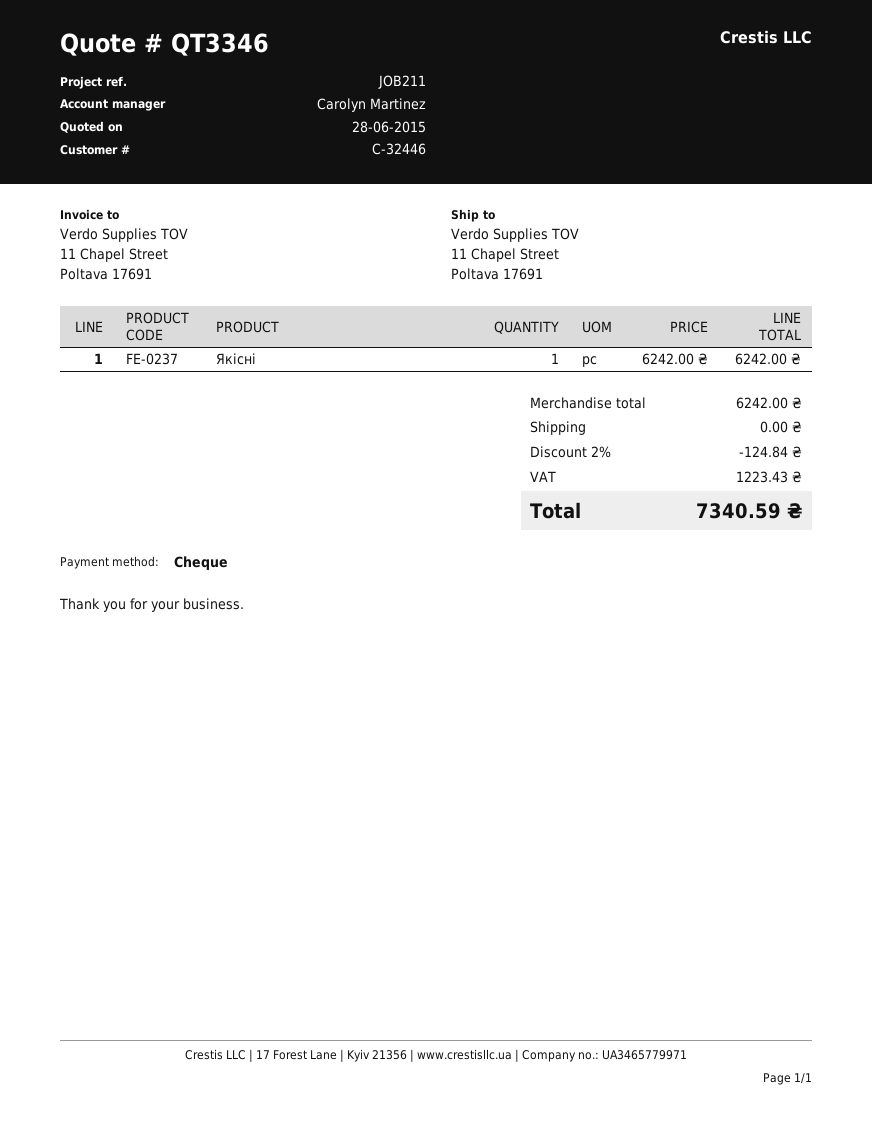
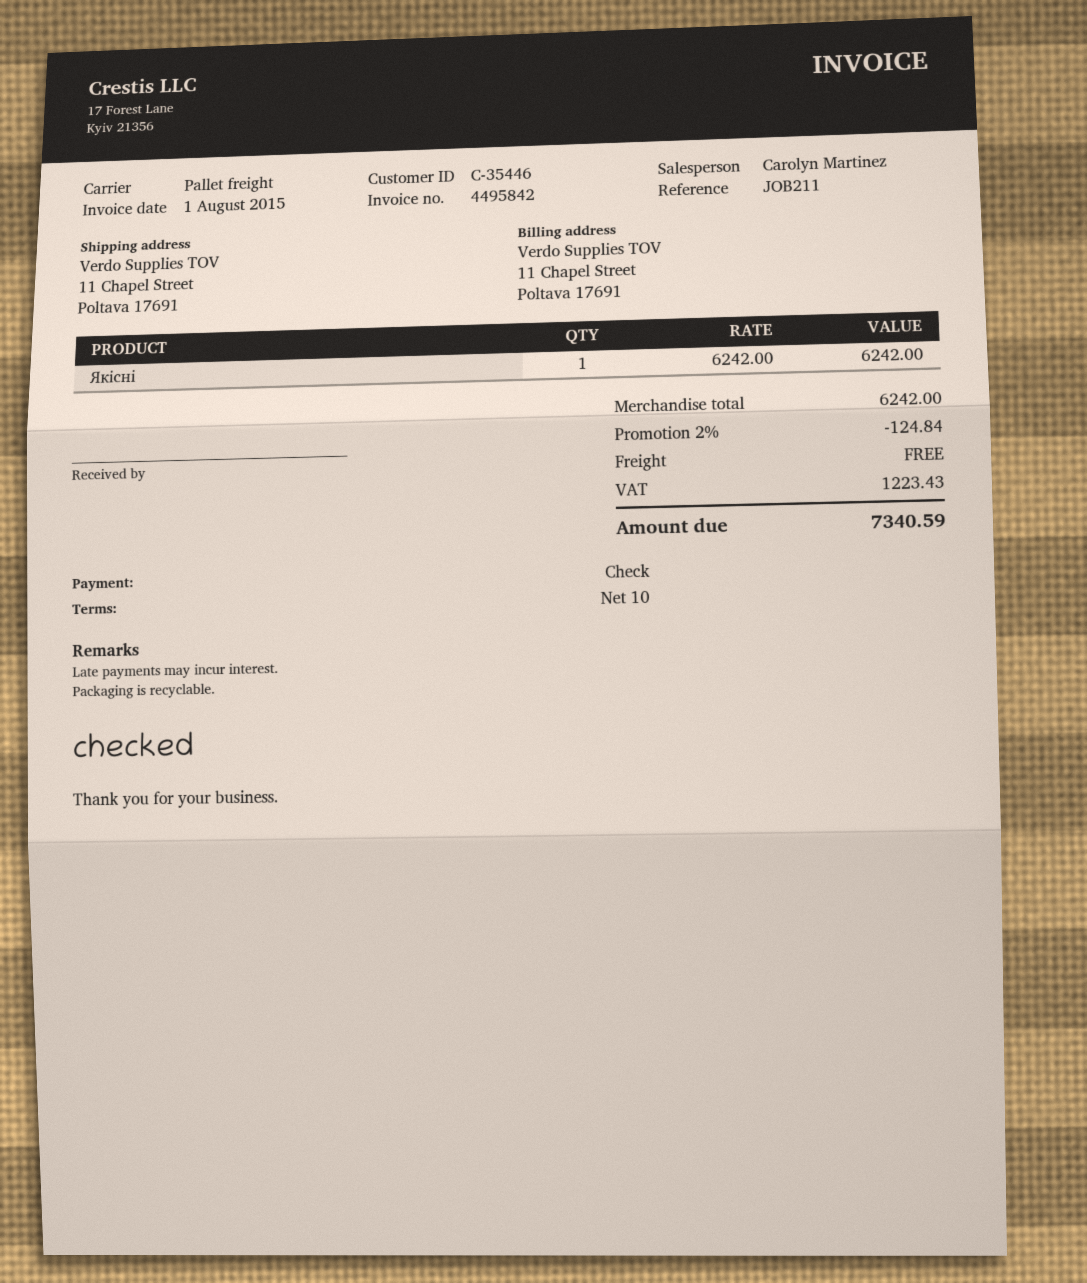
customer number: C-32446 -> C-35446

